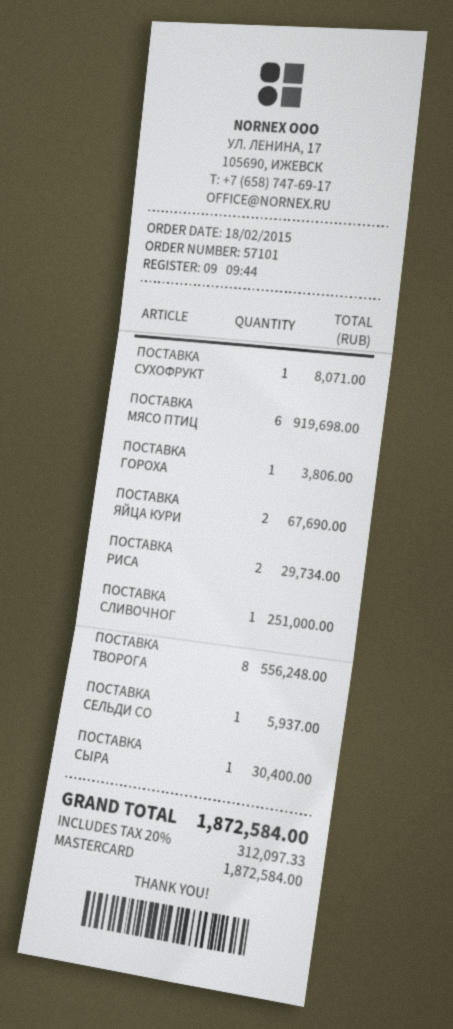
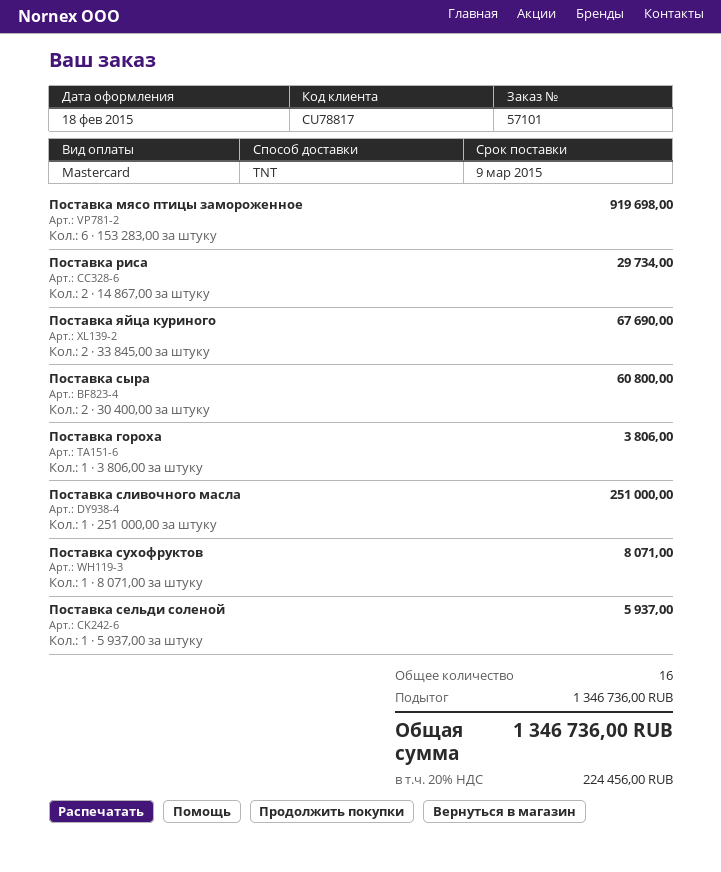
ПОСТАВКА ТВОРОГА: 8 for 556248.00 -> none
ПОСТАВКА СЫРА: 1 for 30400.00 -> 2 for 60800.00
tax: 20% = 312097.33 -> 20% = 224456.00
total: 1872584.00 -> 1346736.00

